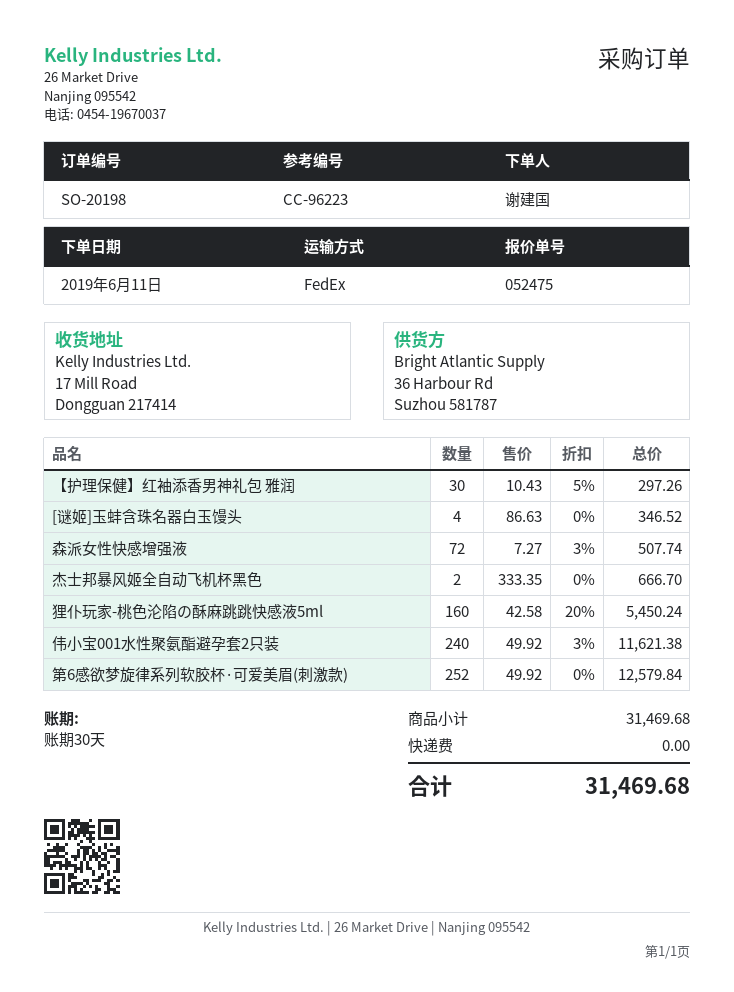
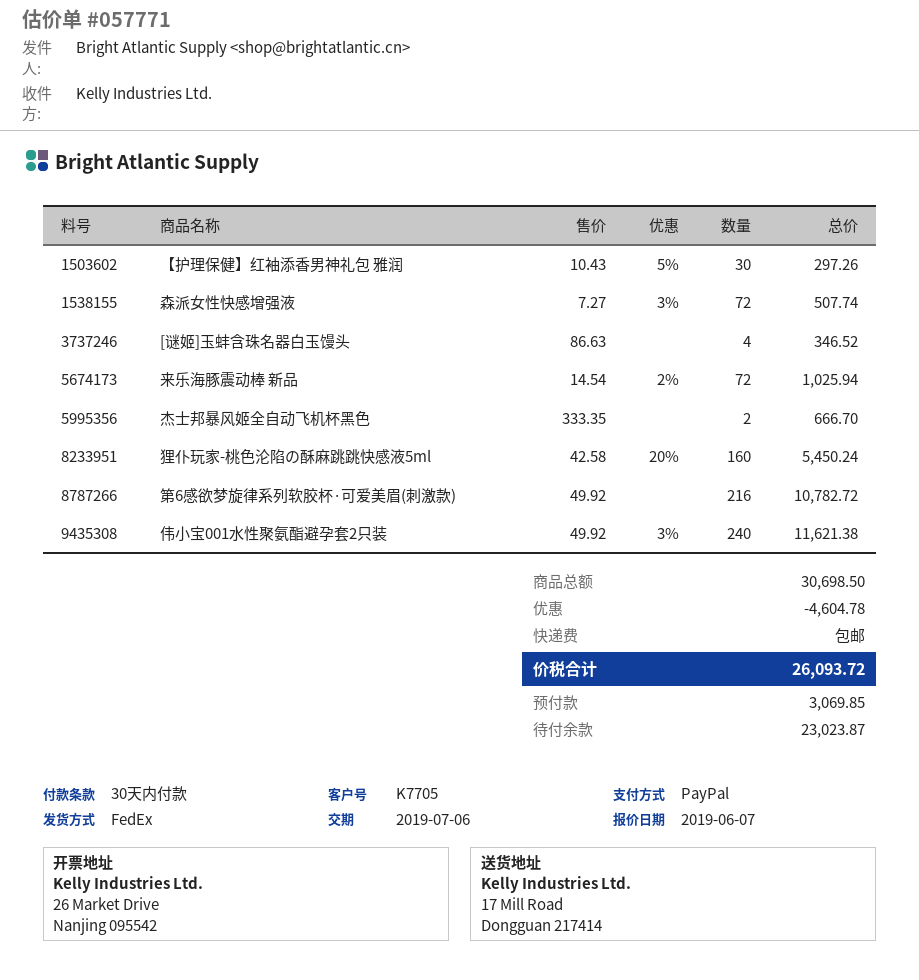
quote number: 052475 -> 057771
第6感欲梦旋律系列软胶杯·可爱美眉(刺激款): 252 x 49.92 = 12579.84 -> 216 x 49.92 = 10782.72
来乐海豚震动棒 新品: none -> 72 x 14.54 - 2% = 1025.94
subtotal: 31469.68 -> 30698.50
discount: none -> 4604.78
total: 31469.68 -> 26093.72

